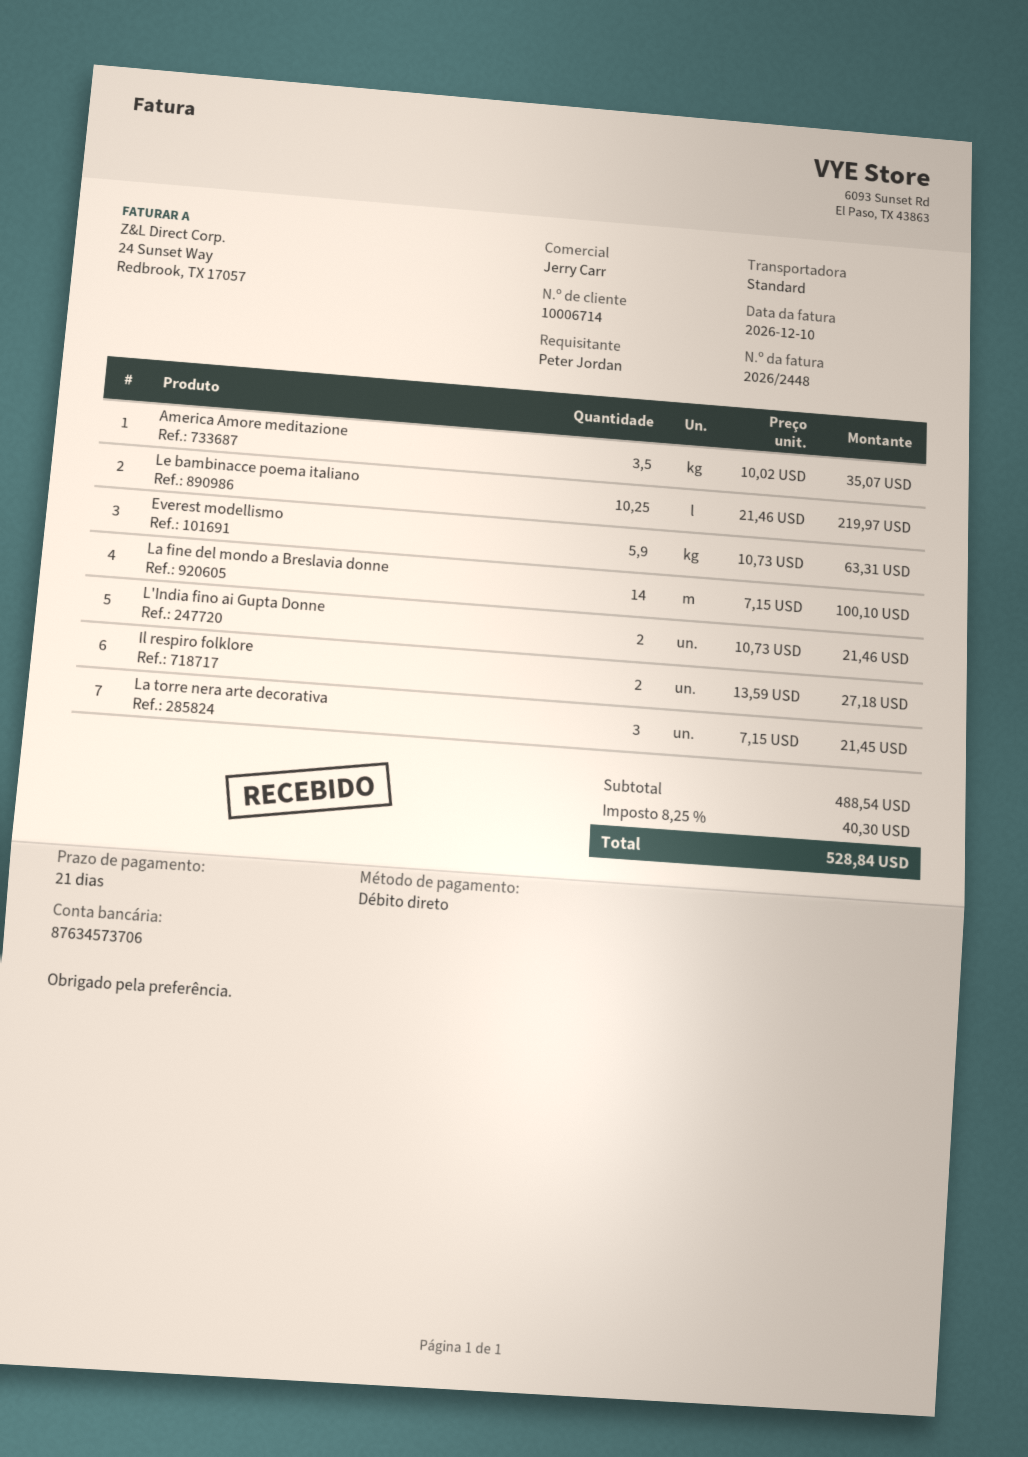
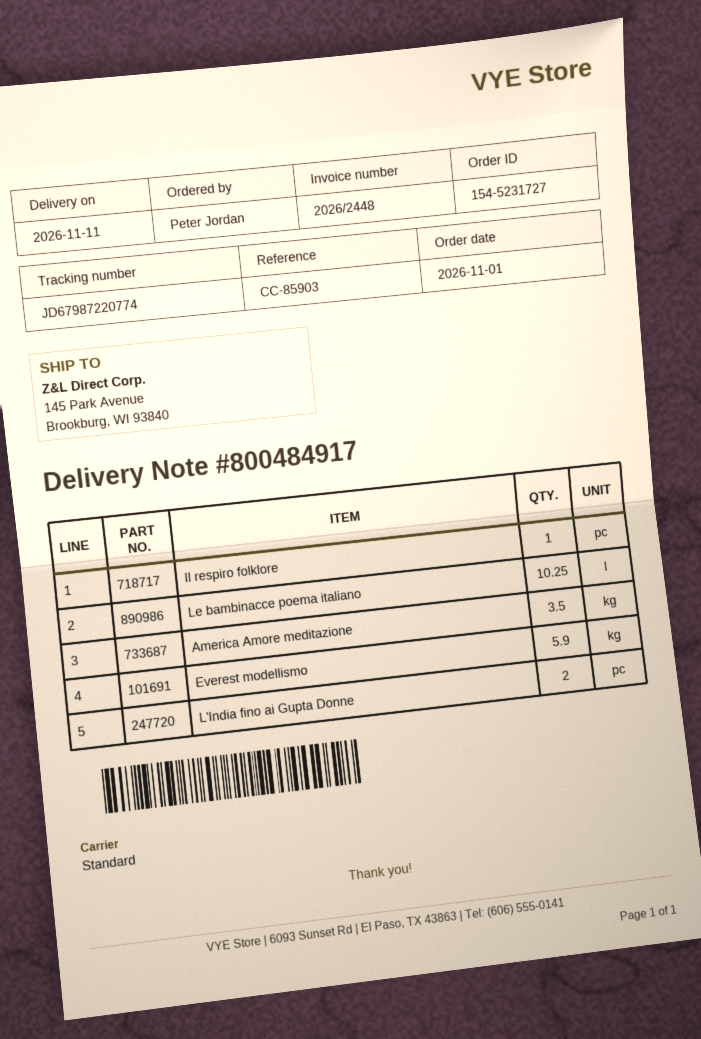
La fine del mondo a Breslavia donne: 14 -> none
Il respiro folklore: 2 -> 1
La torre nera arte decorativa: 3 -> none

